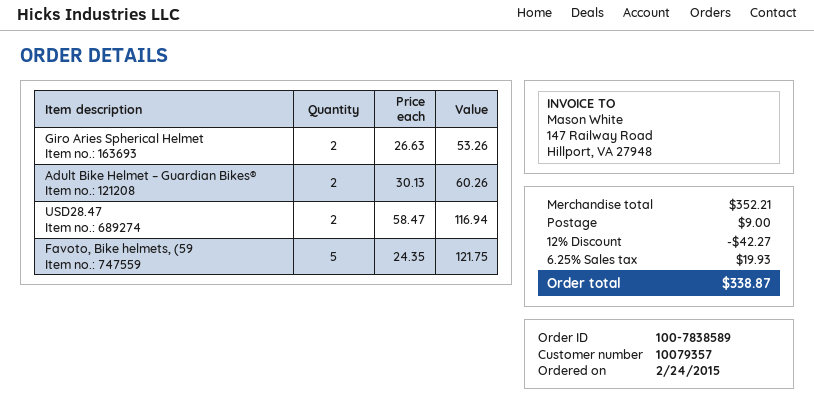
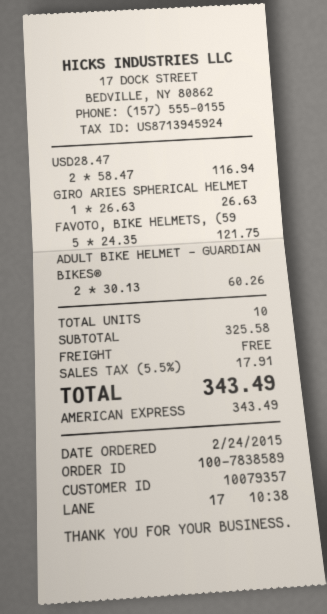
Giro Aries Spherical Helmet: 2 x 26.63 = 53.26 -> 1 x 26.63 = 26.63
subtotal: 352.21 -> 325.58
discount: 12% = 42.27 -> none
shipping: 9.00 -> 0.00
tax: 6.25% = 19.93 -> 5.5% = 17.91
total: 338.87 -> 343.49

